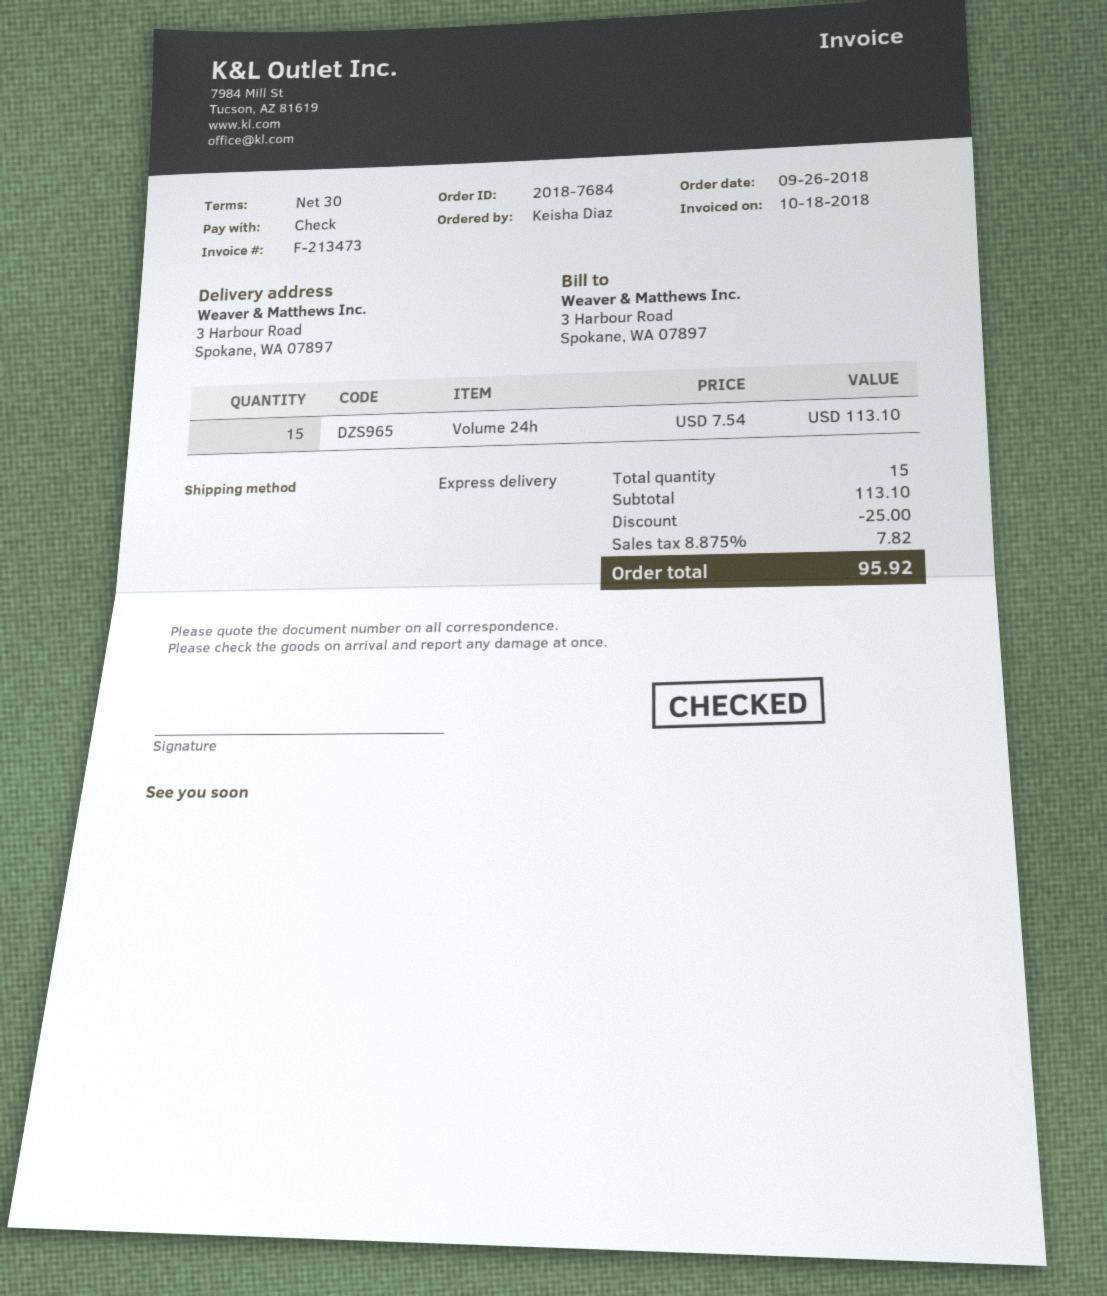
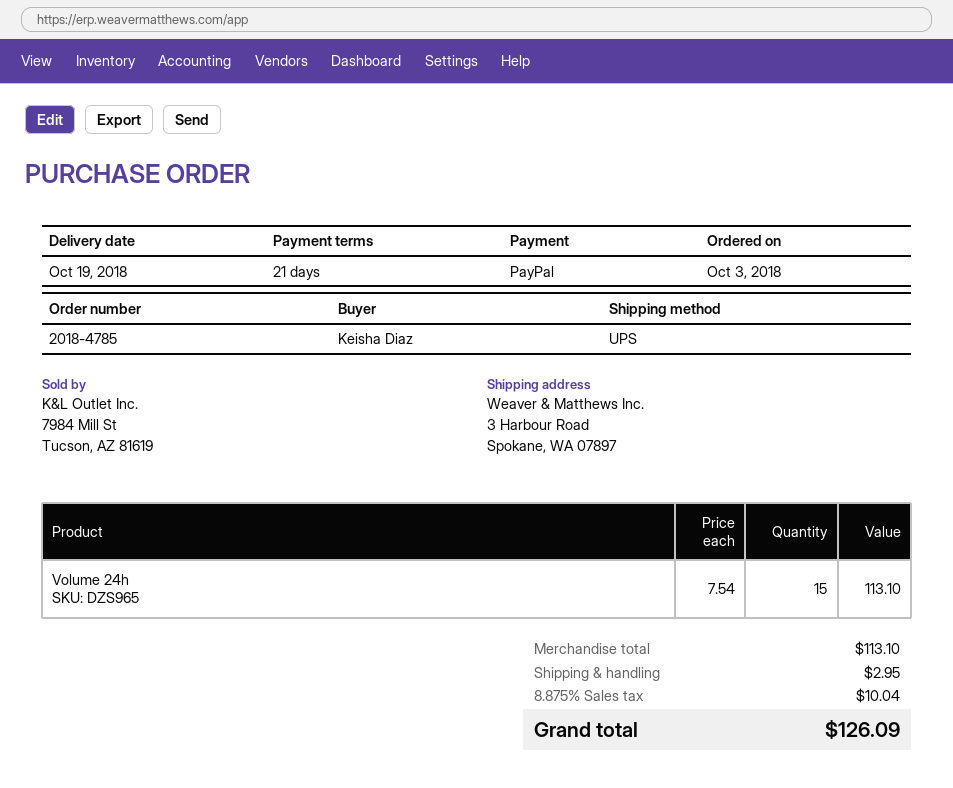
order number: 2018-7684 -> 2018-4785
order date: 2018-09-26 -> 2018-10-03
payment terms: 30 days -> 21 days
payment method: cheque -> PayPal
shipping method: express -> UPS
discount: 25.00 -> none
shipping: none -> 2.95
tax: 8.875% = 7.82 -> 8.875% = 10.04
total: 95.92 -> 126.09

